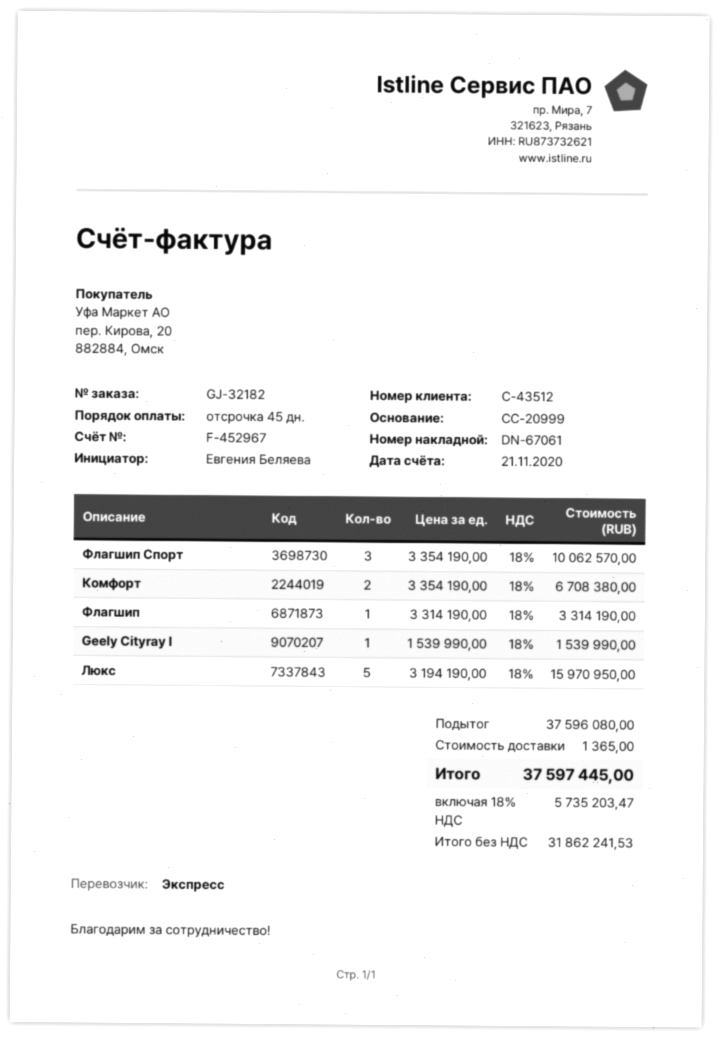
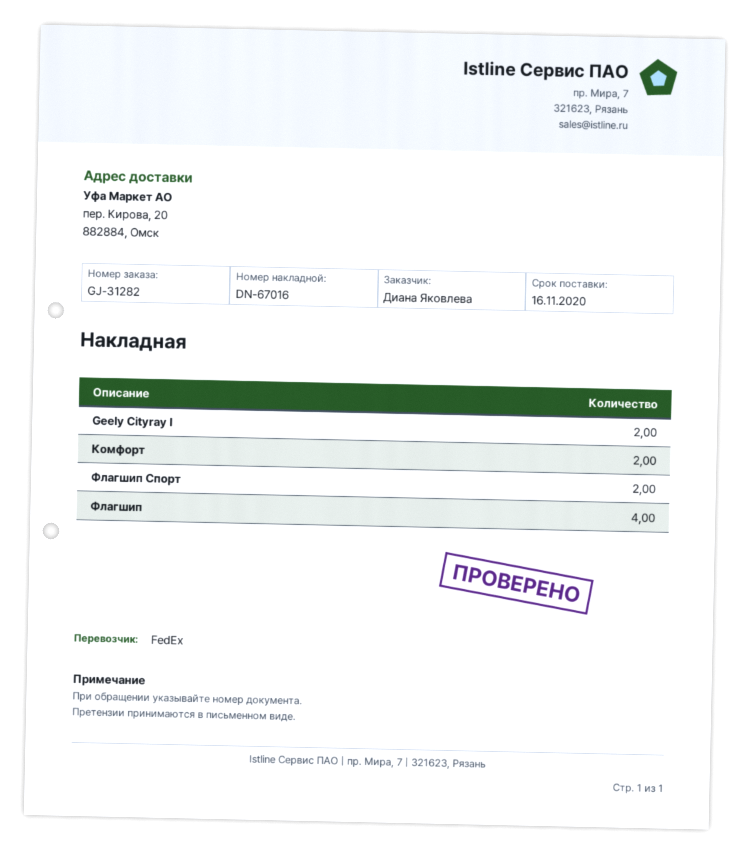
order number: GJ-32182 -> GJ-31282
delivery note number: DN-67061 -> DN-67016
ordered by: Евгения Беляева -> Диана Яковлева
shipping method: express -> FedEx
Флагшип Спорт: 3 -> 2
Флагшип: 1 -> 4
Geely Cityray I: 1 -> 2
Люкс: 5 -> none

